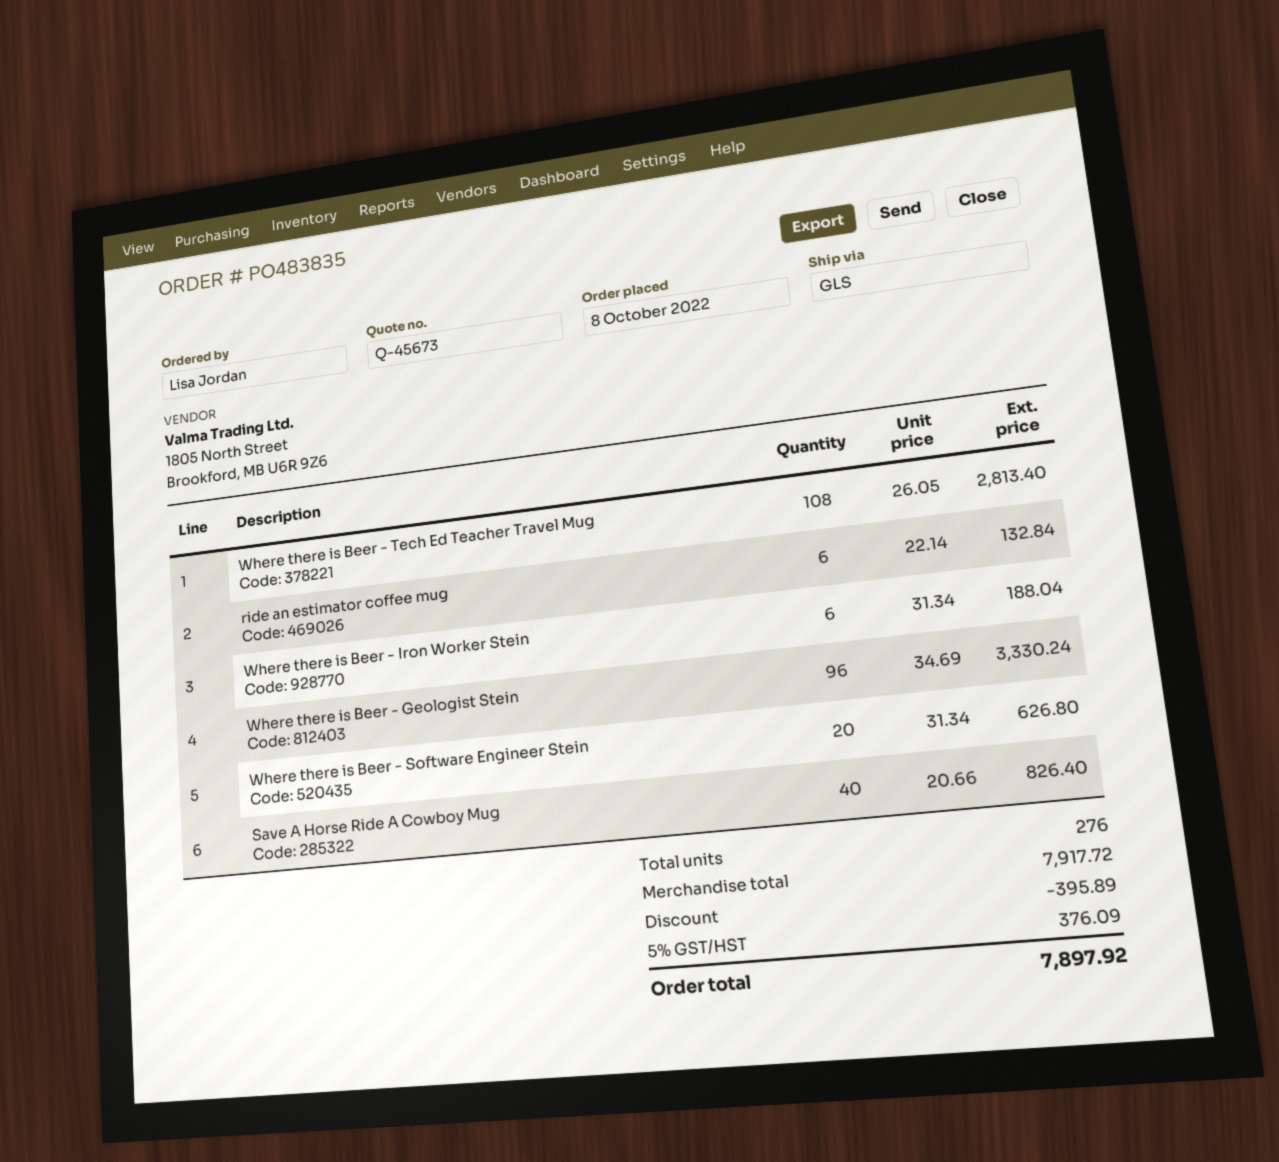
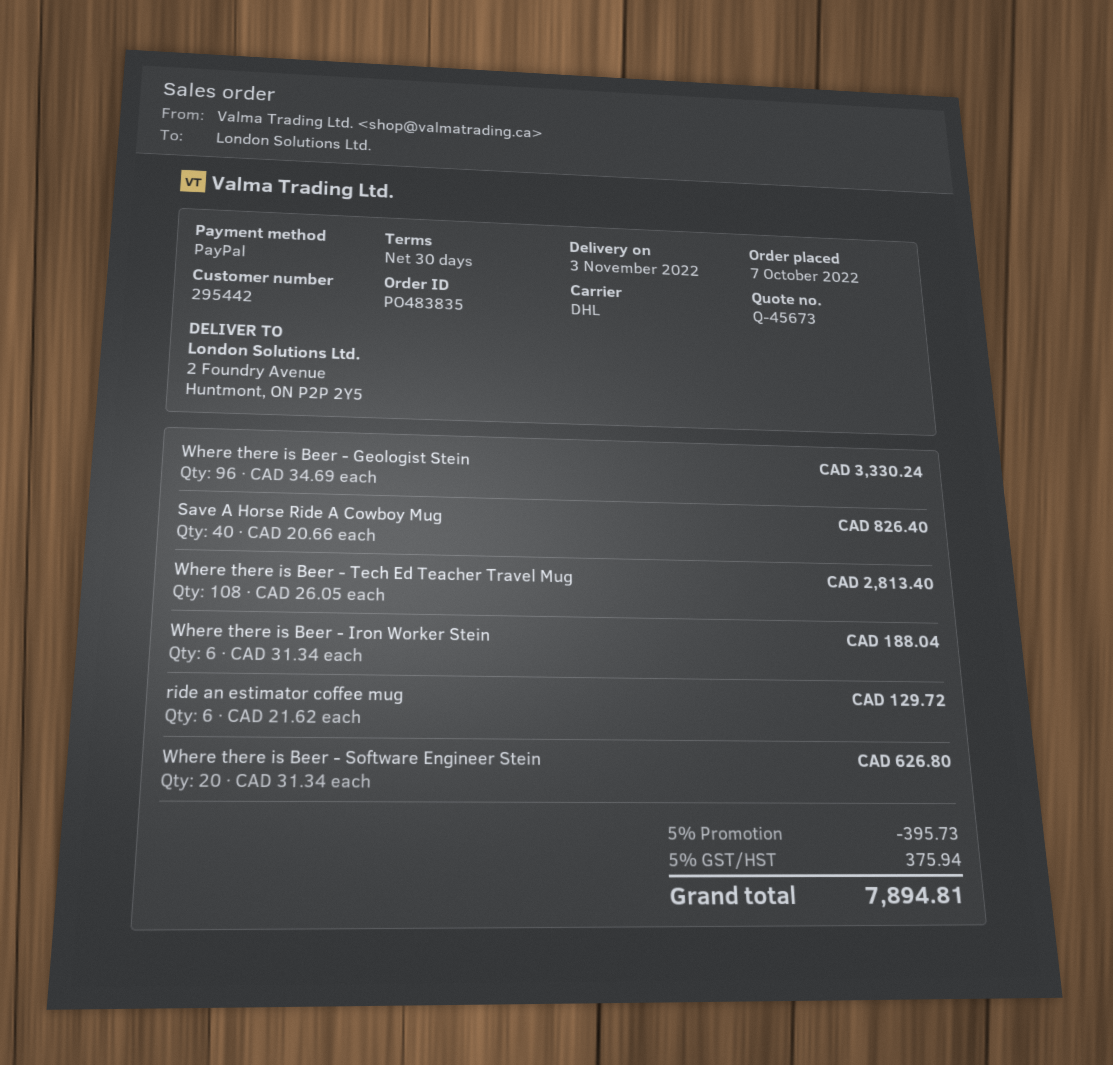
order date: 2022-10-08 -> 2022-10-07
shipping method: GLS -> DHL
ride an estimator coffee mug: 6 x 22.14 = 132.84 -> 6 x 21.62 = 129.72
discount: 395.89 -> 395.73
tax: 5% = 376.09 -> 5% = 375.94
total: 7897.92 -> 7894.81

